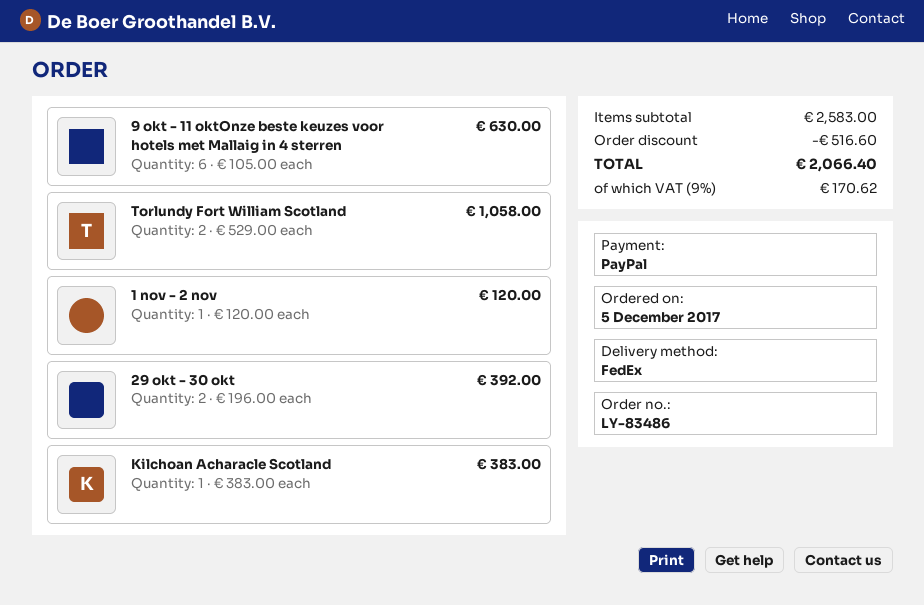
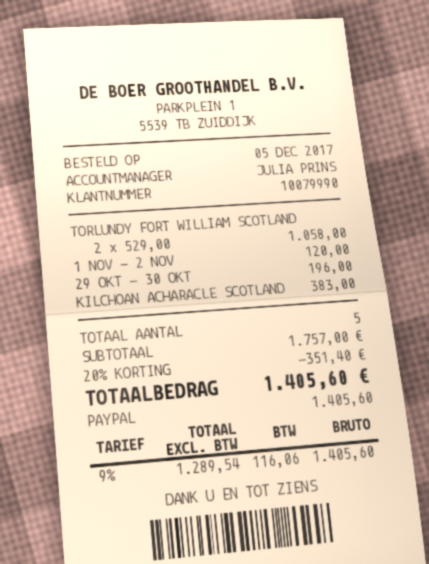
9 okt - 11 oktOnze beste keuzes voor hotels met Mallaig in 4 sterren: 6 x 105.00 = 630.00 -> none
29 okt - 30 okt: 2 x 196.00 = 392.00 -> 1 x 196.00 = 196.00
subtotal: 2583.00 -> 1757.00
discount: 516.60 -> 351.40
tax: 9% = 170.62 -> 9% = 116.06
total: 2066.40 -> 1405.60

